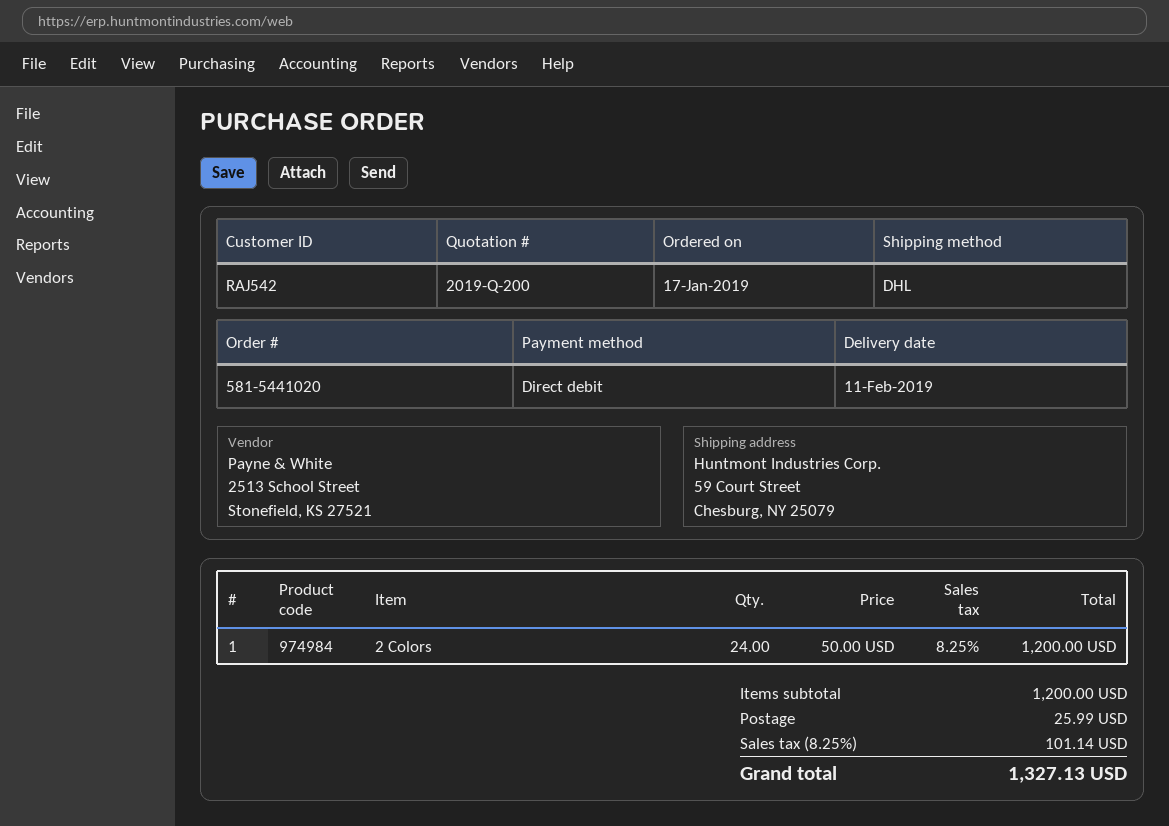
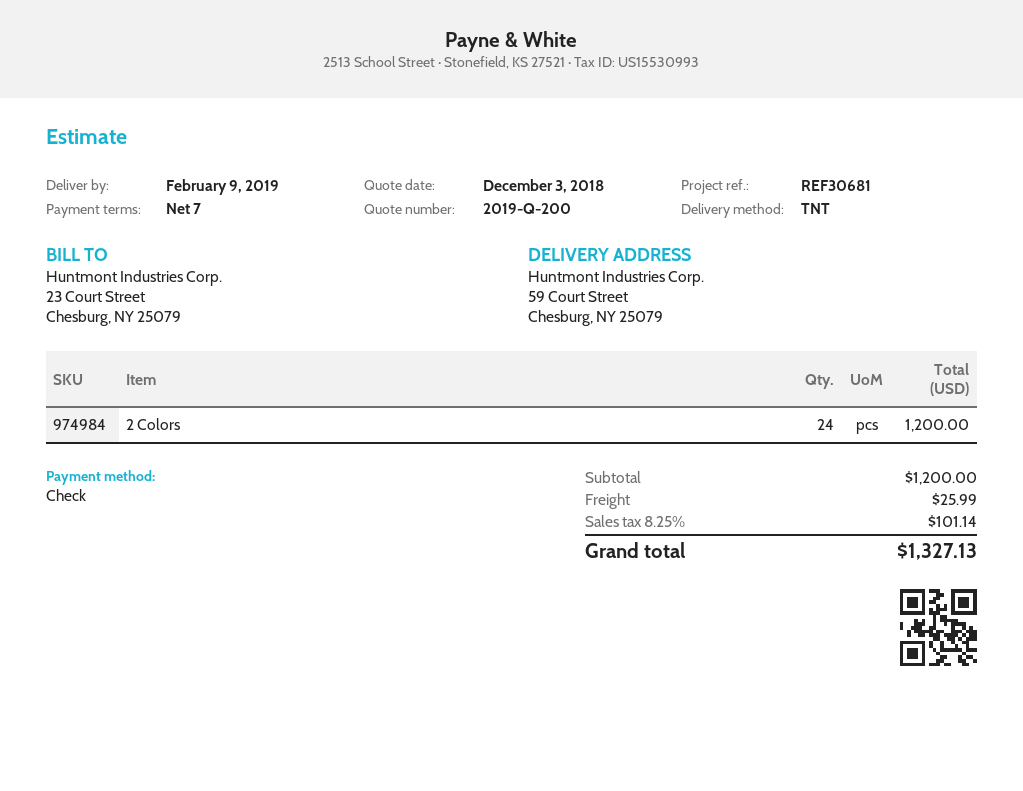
delivery date: 2019-02-11 -> 2019-02-09
payment method: direct debit -> cheque
shipping method: DHL -> TNT

